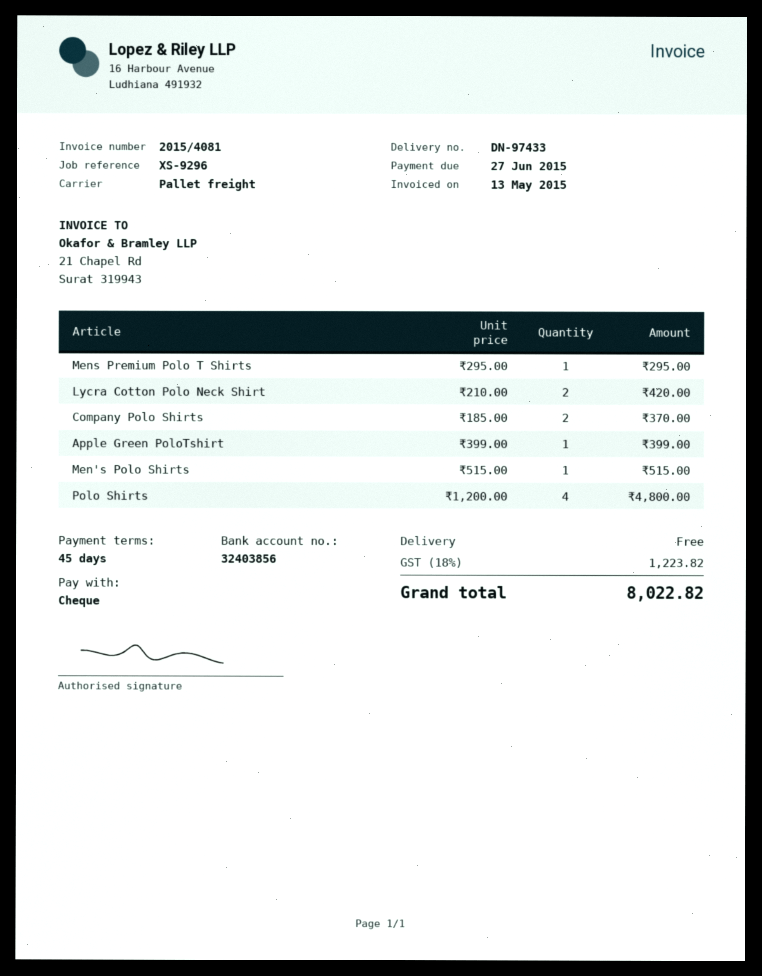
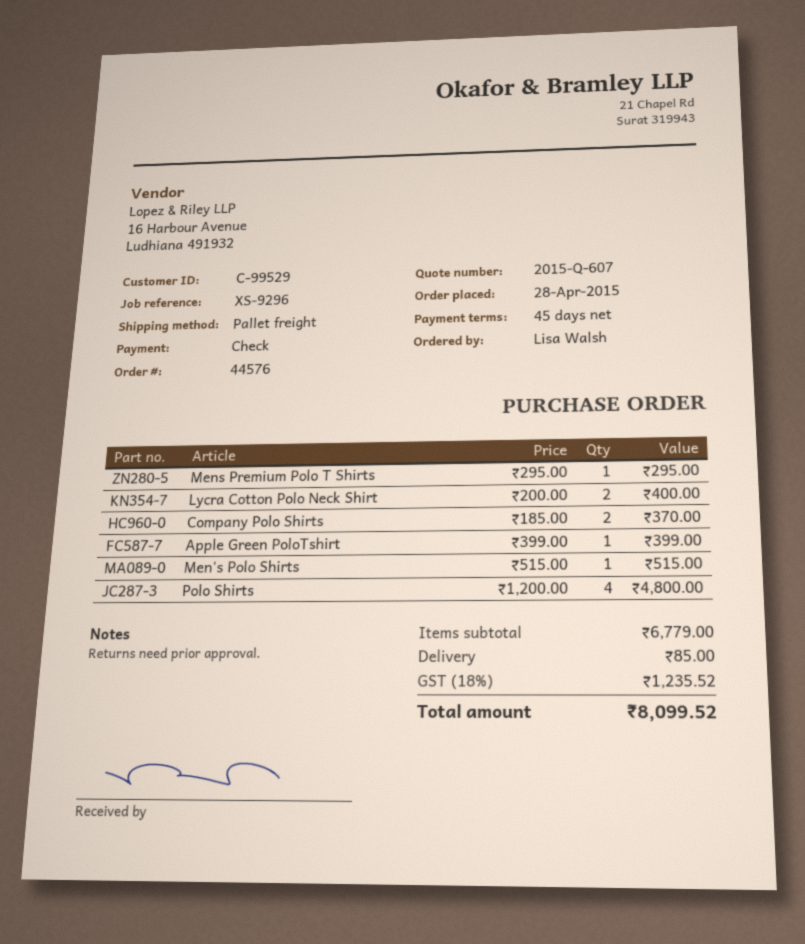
Lycra Cotton Polo Neck Shirt: 2 x 210.00 = 420.00 -> 2 x 200.00 = 400.00
shipping: 0.00 -> 85.00
tax: 18% = 1223.82 -> 18% = 1235.52
total: 8022.82 -> 8099.52

